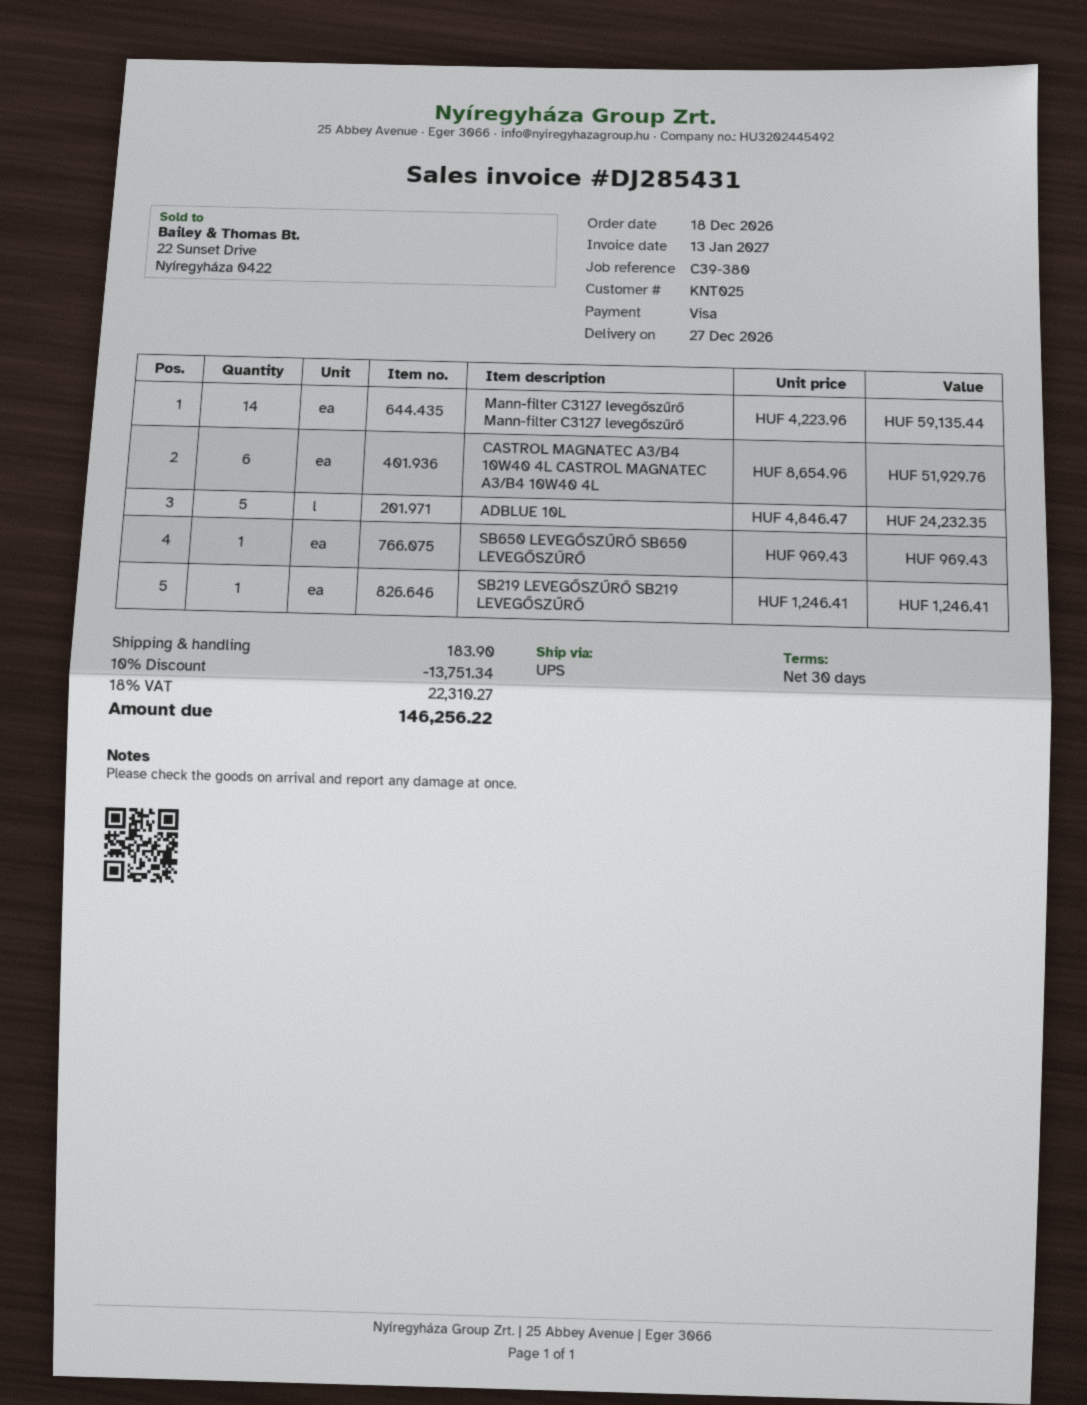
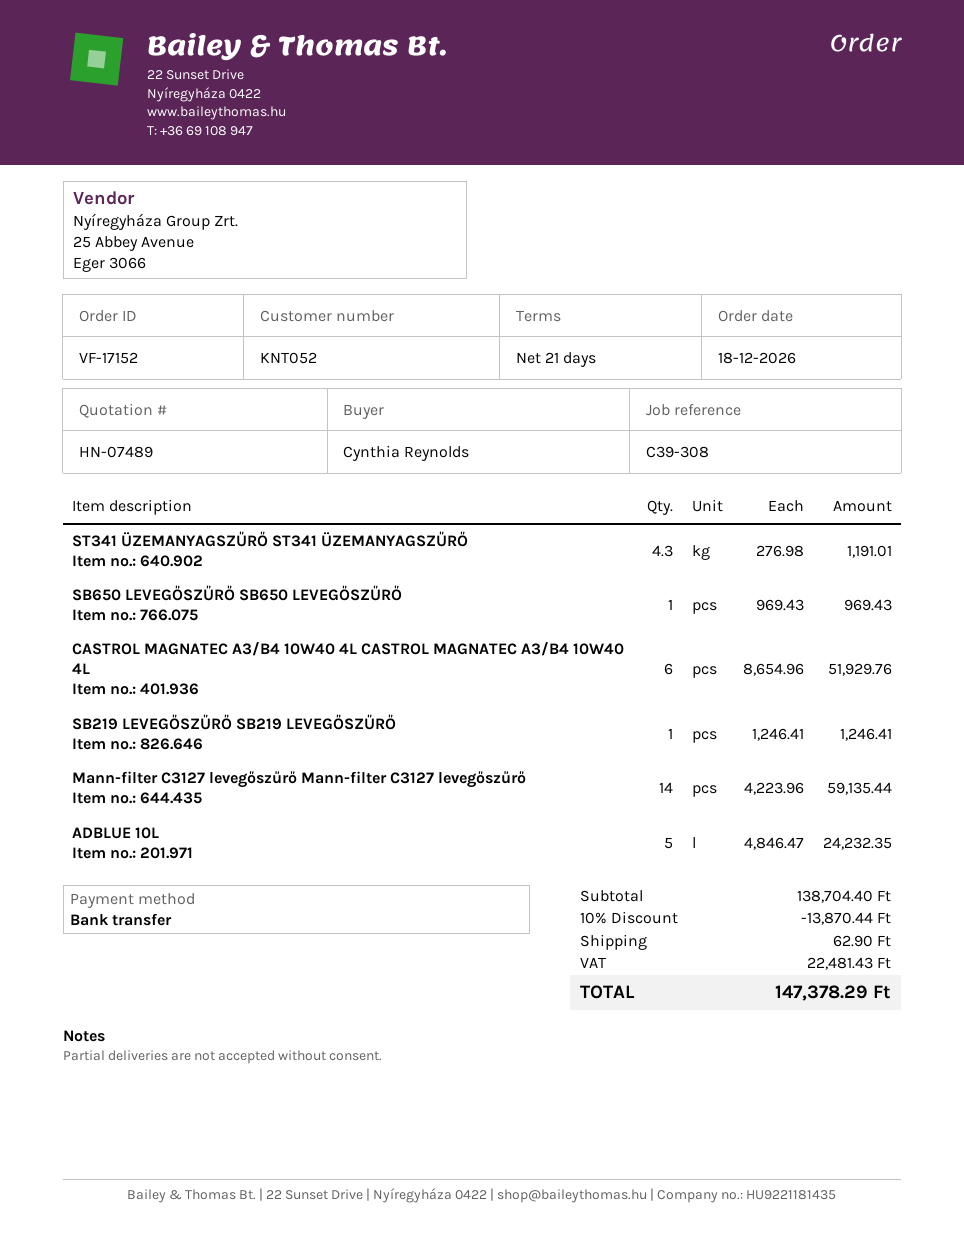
payment terms: 30 days -> 21 days
customer number: KNT025 -> KNT052
reference: C39-380 -> C39-308
payment method: Visa -> bank transfer
ST341 ÜZEMANYAGSZŰRŐ ST341 ÜZEMANYAGSZŰRŐ: none -> 4.3 x 276.98 = 1191.01
discount: 10% = 13751.34 -> 10% = 13870.44
shipping: 183.90 -> 62.90
tax: 22310.27 -> 22481.43
total: 146256.22 -> 147378.29

